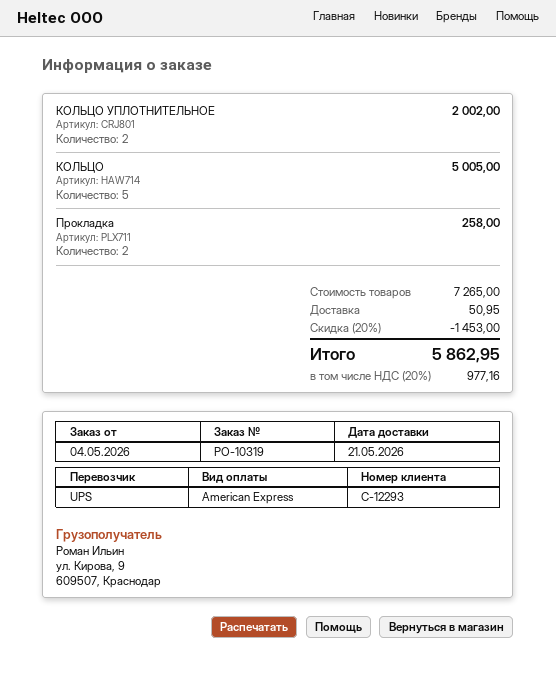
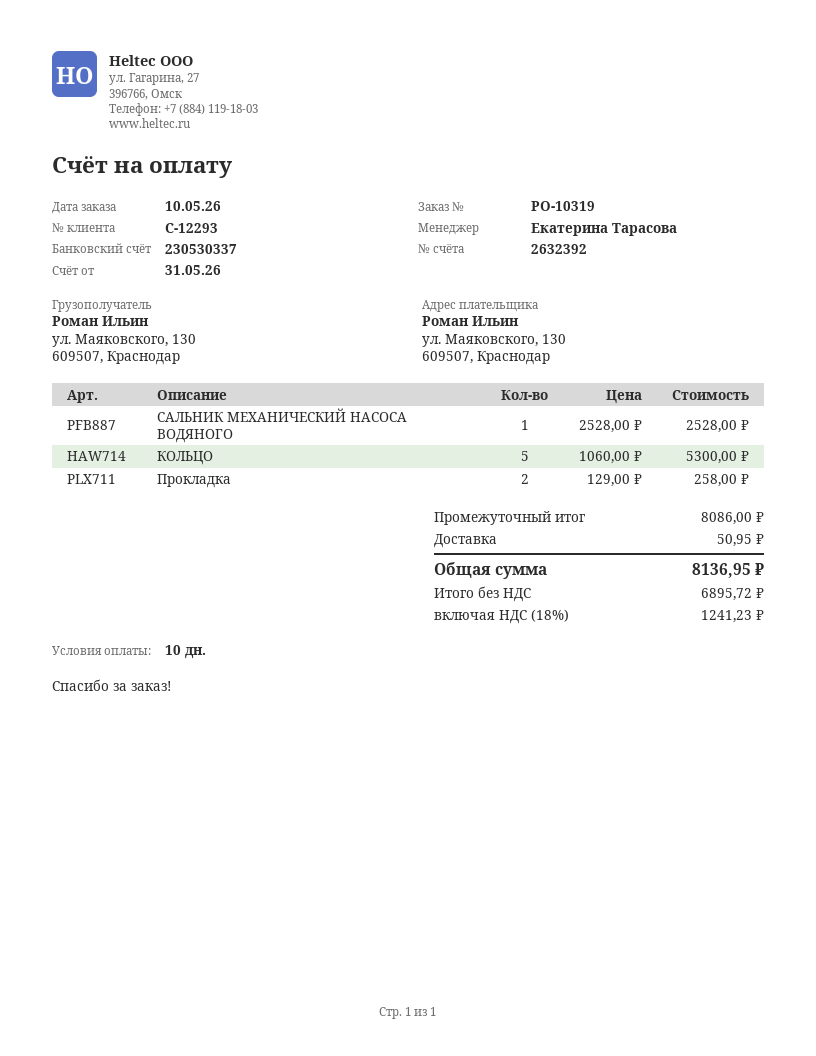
order date: 2026-05-04 -> 2026-05-10
ship to: ул. Кирова, 9, 609507, Краснодар -> ул. Маяковского, 130, 609507, Краснодар
КОЛЬЦО УПЛОТНИТЕЛЬНОЕ: 2 for 2002.00 -> none
КОЛЬЦО: 5 for 5005.00 -> 5 for 5300.00
САЛЬНИК МЕХАНИЧЕСКИЙ НАСОСА ВОДЯНОГО: none -> 1 for 2528.00
subtotal: 7265.00 -> 8086.00
discount: 20% = 1453.00 -> none
tax: 20% = 977.16 -> 18% = 1241.23
total: 5862.95 -> 8136.95

